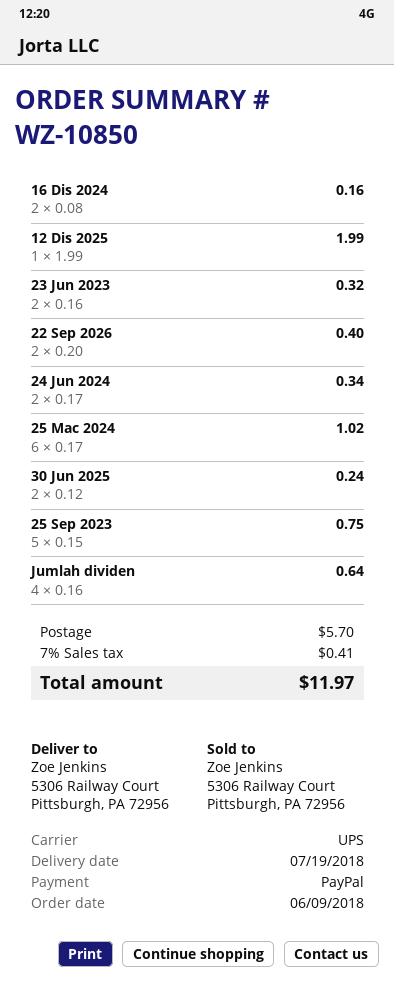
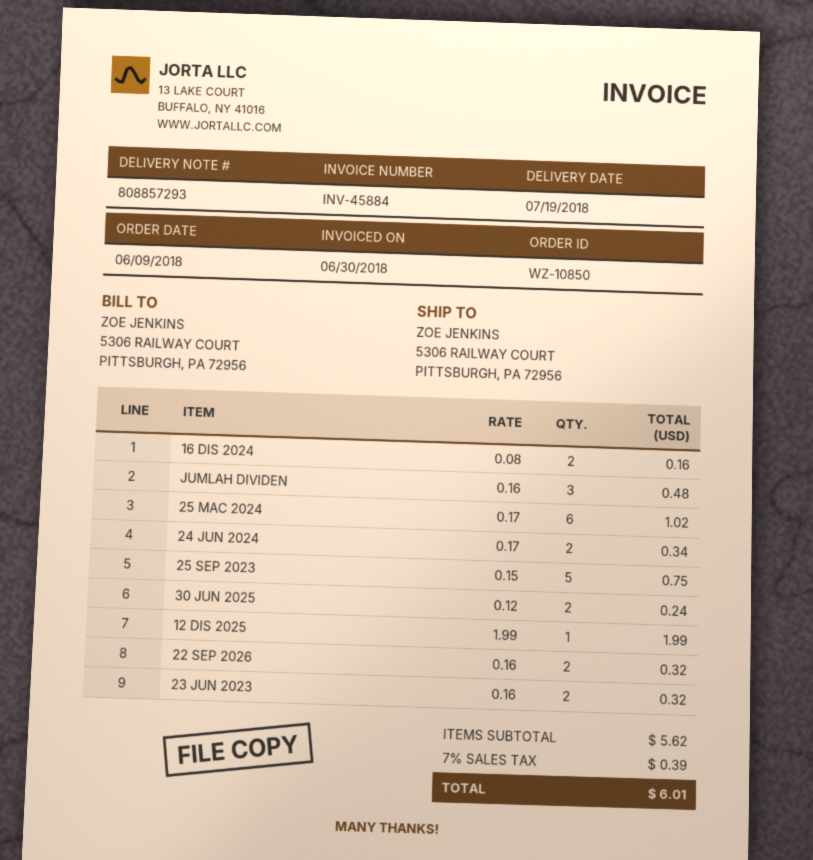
22 Sep 2026: 2 x 0.20 = 0.40 -> 2 x 0.16 = 0.32
Jumlah dividen: 4 x 0.16 = 0.64 -> 3 x 0.16 = 0.48
shipping: 5.70 -> none
tax: 7% = 0.41 -> 7% = 0.39
total: 11.97 -> 6.01

